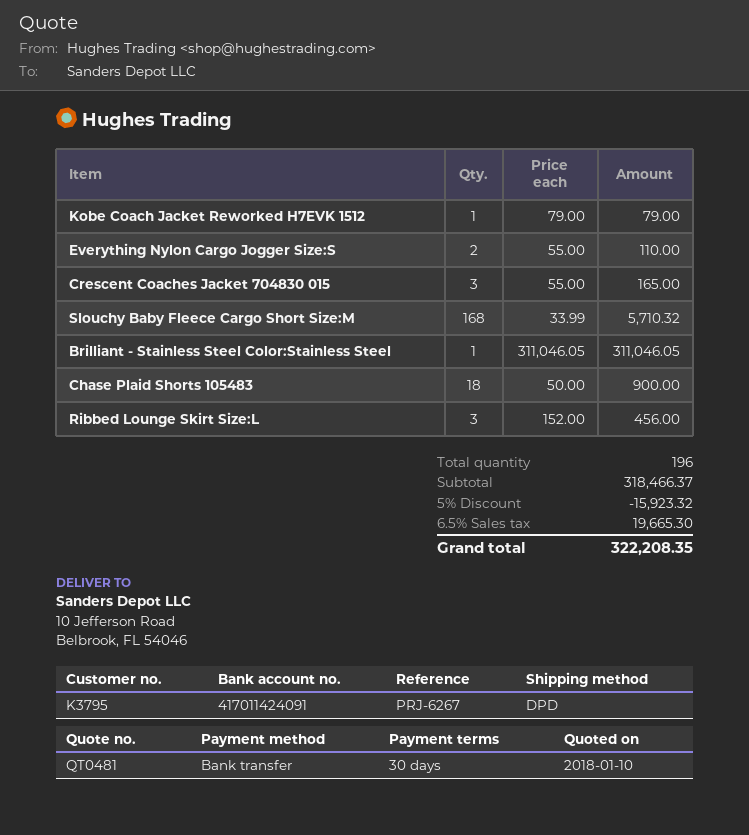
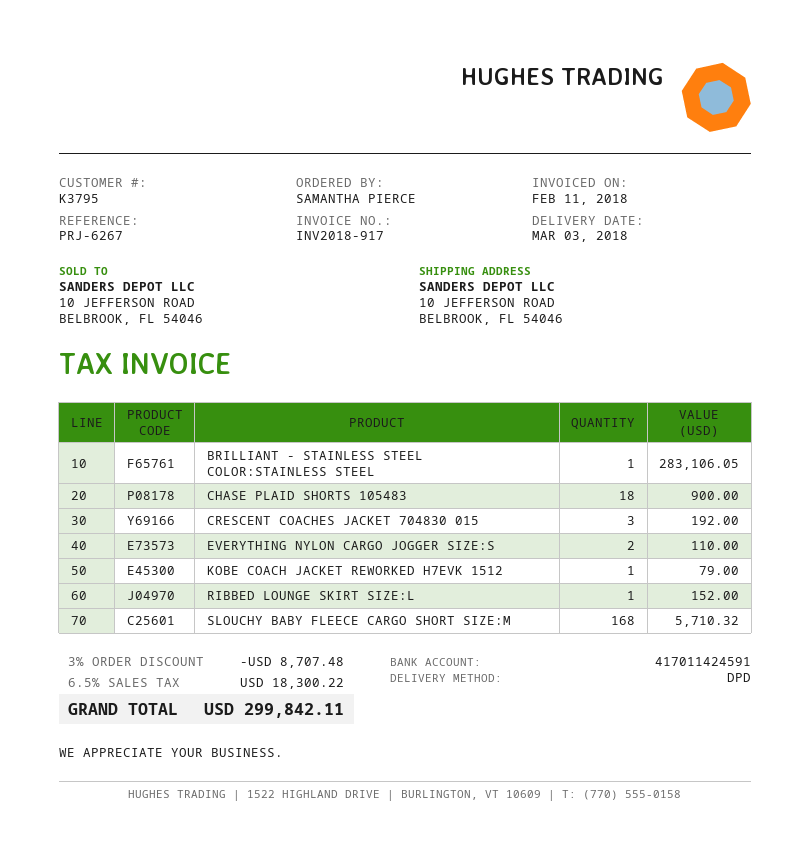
bank account: 417011424091 -> 417011424591
Crescent Coaches Jacket 704830 015: 3 for 165.00 -> 3 for 192.00
Brilliant - Stainless Steel Color:Stainless Steel: 1 for 311046.05 -> 1 for 283106.05
Ribbed Lounge Skirt Size:L: 3 for 456.00 -> 1 for 152.00
discount: 5% = 15923.32 -> 3% = 8707.48
tax: 6.5% = 19665.30 -> 6.5% = 18300.22
total: 322208.35 -> 299842.11

